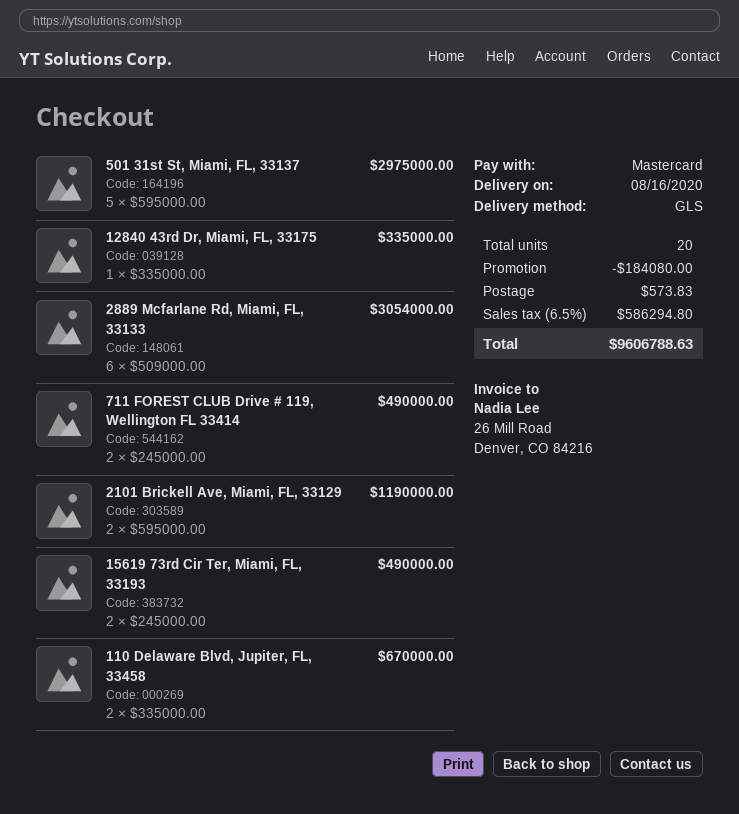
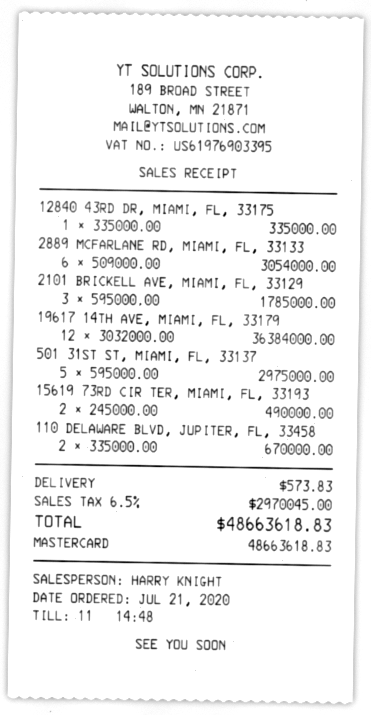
711 FOREST CLUB Drive # 119, Wellington FL 33414: 2 x 245000.00 = 490000.00 -> none
2101 Brickell Ave, Miami, FL, 33129: 2 x 595000.00 = 1190000.00 -> 3 x 595000.00 = 1785000.00
19617 14TH AVE, MIAMI, FL, 33179: none -> 12 x 3032000.00 = 36384000.00
discount: 184080.00 -> none
tax: 6.5% = 586294.80 -> 6.5% = 2970045.00
total: 9606788.63 -> 48663618.83

